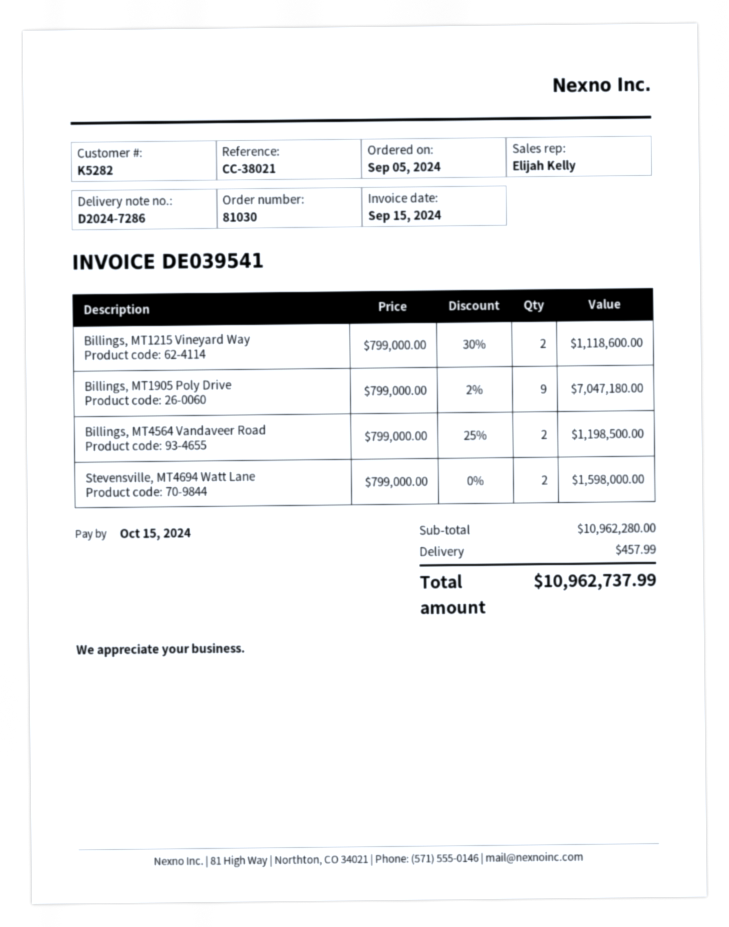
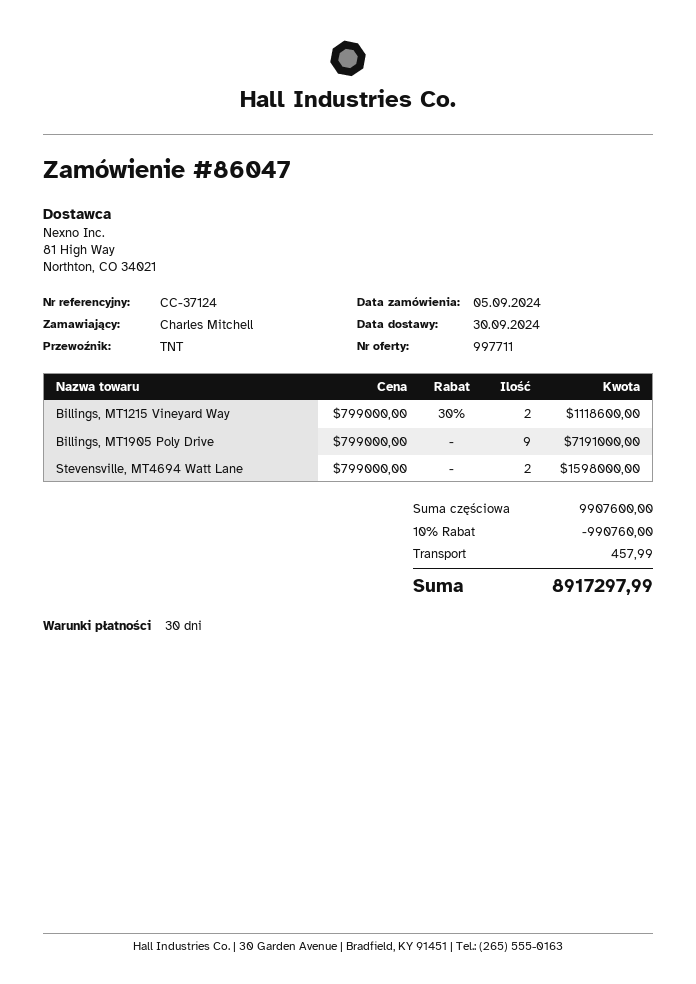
order number: 81030 -> 86047
reference: CC-38021 -> CC-37124
Billings, MT1905 Poly Drive: 9 x 799000.00 - 2% = 7047180.00 -> 9 x 799000.00 = 7191000.00
Billings, MT4564 Vandaveer Road: 2 x 799000.00 - 25% = 1198500.00 -> none
subtotal: 10962280.00 -> 9907600.00
discount: none -> 10% = 990760.00
total: 10962737.99 -> 8917297.99

